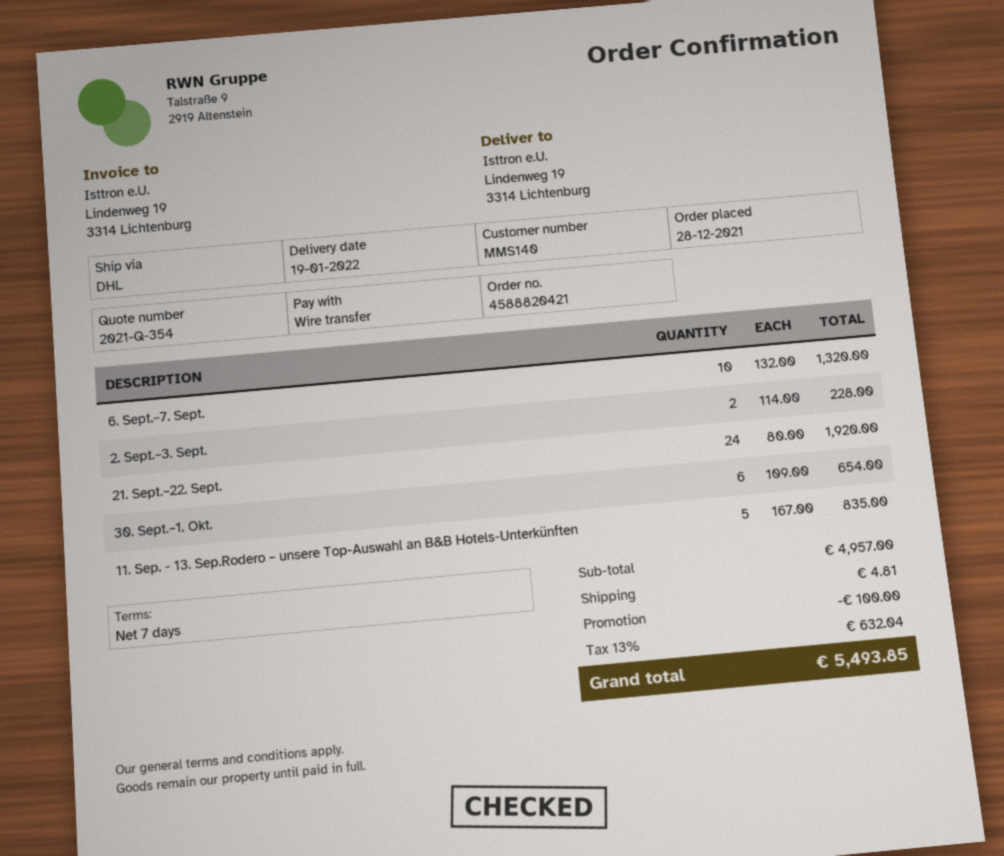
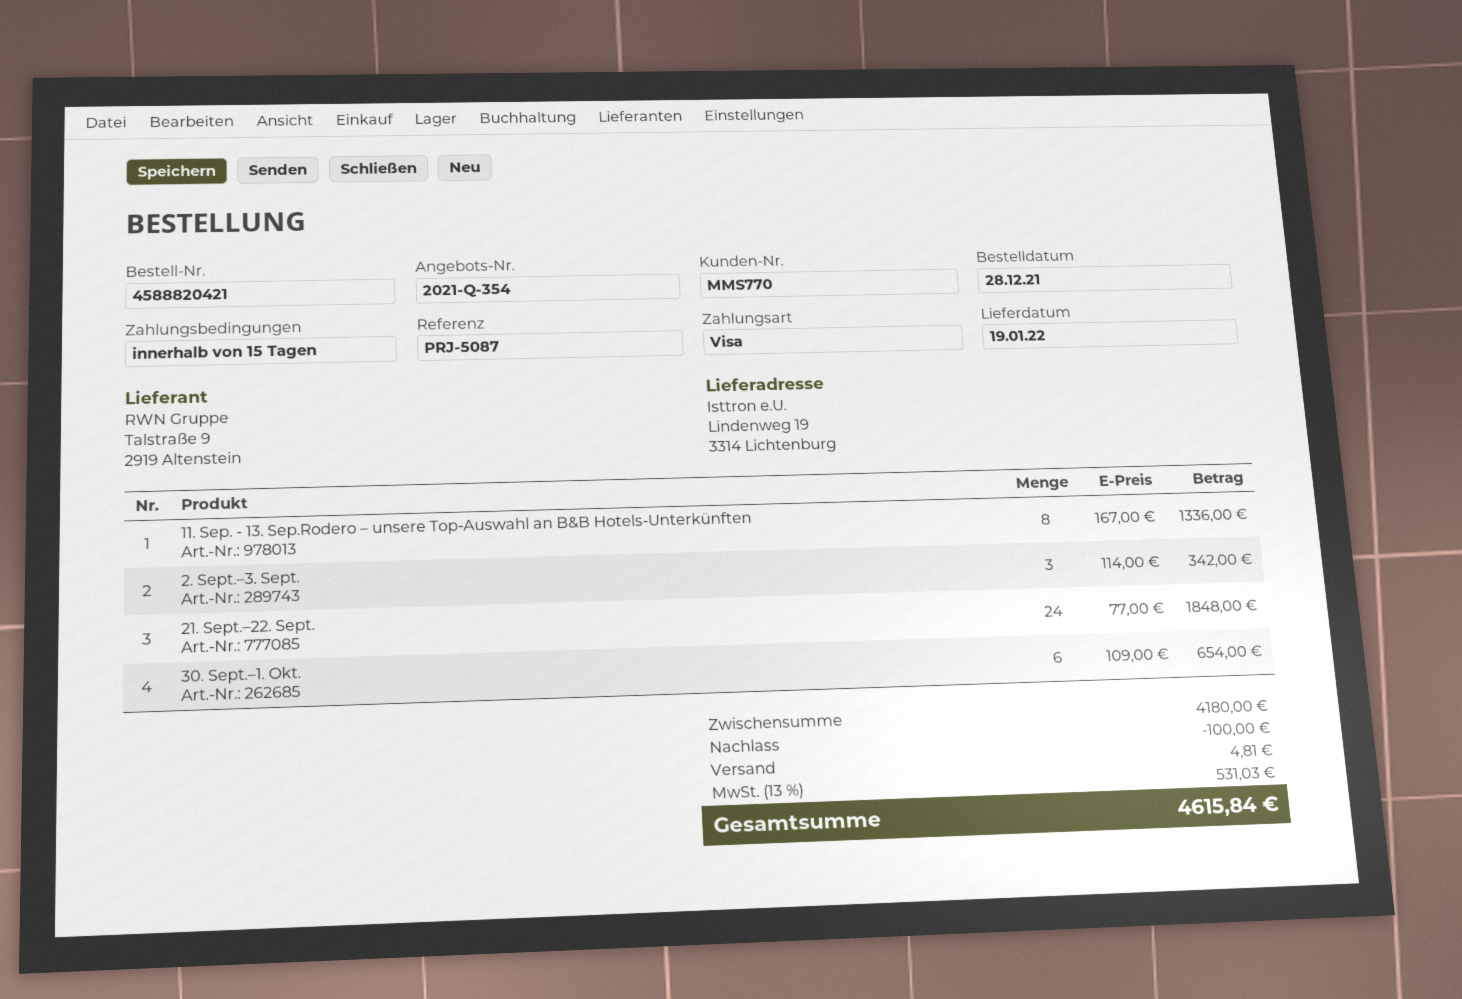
payment terms: 7 days -> 15 days
customer number: MMS140 -> MMS770
payment method: bank transfer -> Visa
6. Sept.–7. Sept.: 10 x 132.00 = 1320.00 -> none
2. Sept.–3. Sept.: 2 x 114.00 = 228.00 -> 3 x 114.00 = 342.00
21. Sept.–22. Sept.: 24 x 80.00 = 1920.00 -> 24 x 77.00 = 1848.00
11. Sep. - 13. Sep.Rodero – unsere Top-Auswahl an B&B Hotels-Unterkünften: 5 x 167.00 = 835.00 -> 8 x 167.00 = 1336.00
subtotal: 4957.00 -> 4180.00
tax: 13% = 632.04 -> 13% = 531.03
total: 5493.85 -> 4615.84

